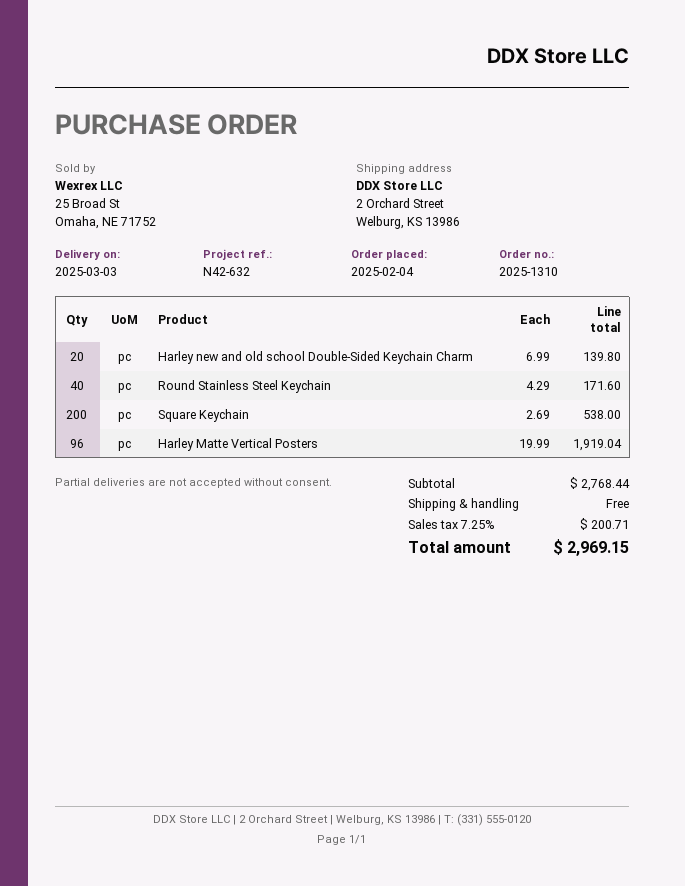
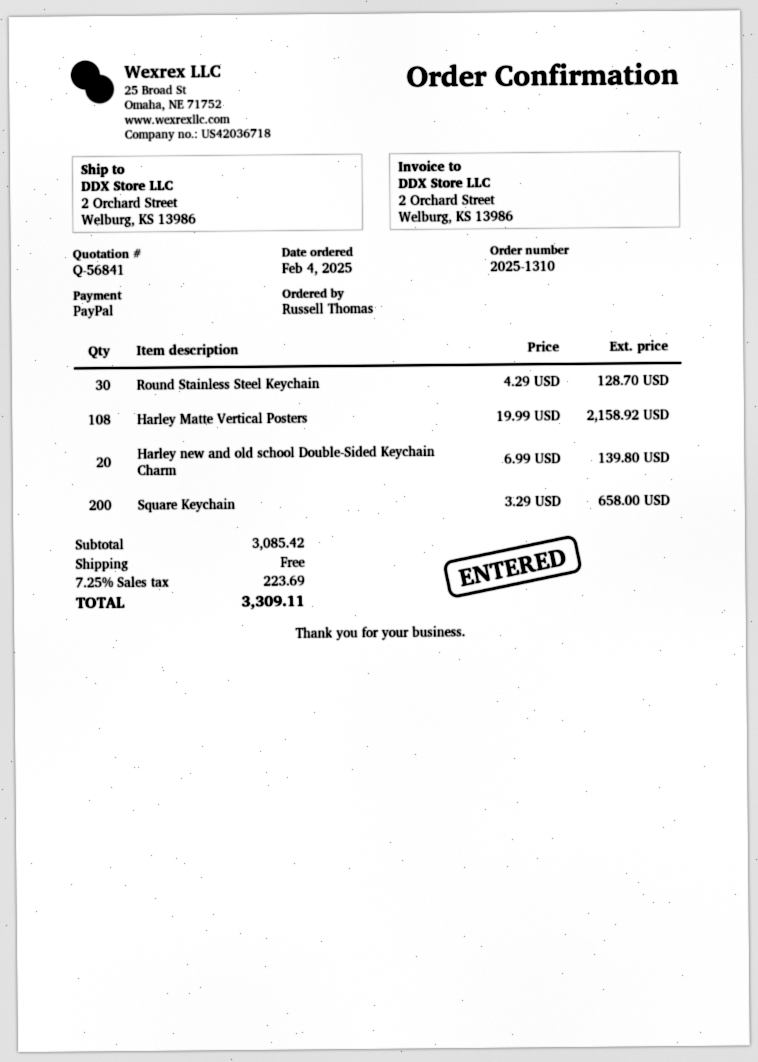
Round Stainless Steel Keychain: 40 x 4.29 = 171.60 -> 30 x 4.29 = 128.70
Square Keychain: 200 x 2.69 = 538.00 -> 200 x 3.29 = 658.00
Harley Matte Vertical Posters: 96 x 19.99 = 1919.04 -> 108 x 19.99 = 2158.92
subtotal: 2768.44 -> 3085.42
tax: 7.25% = 200.71 -> 7.25% = 223.69
total: 2969.15 -> 3309.11

